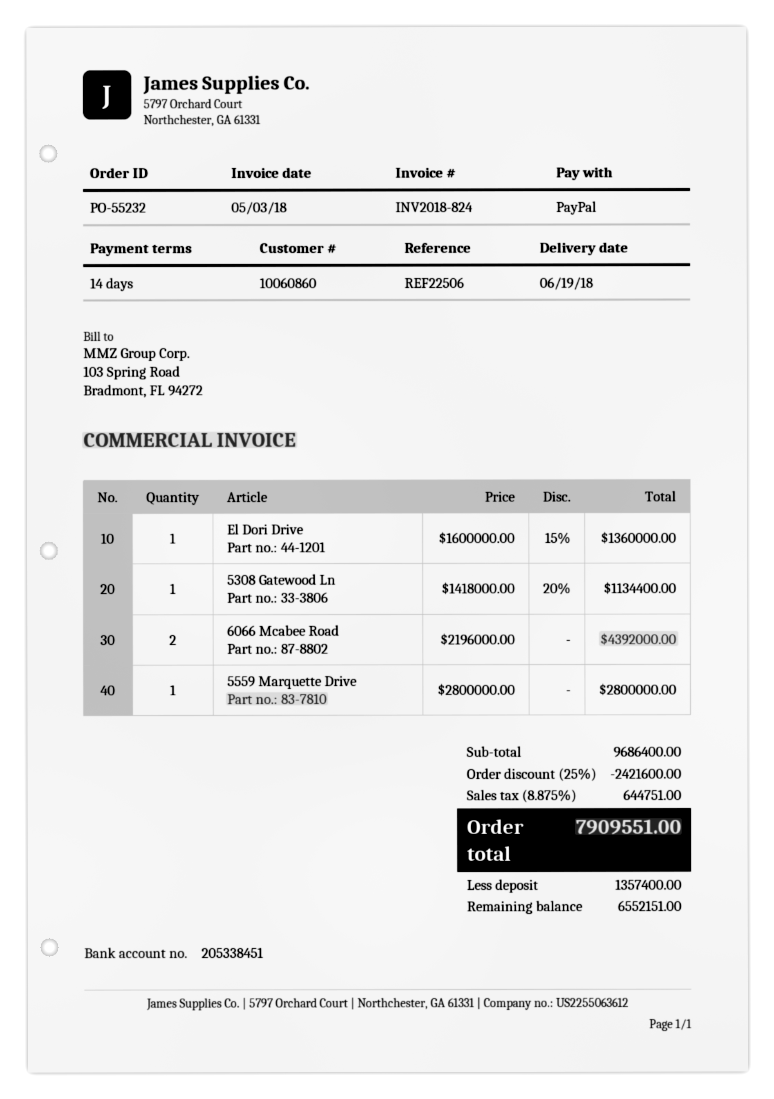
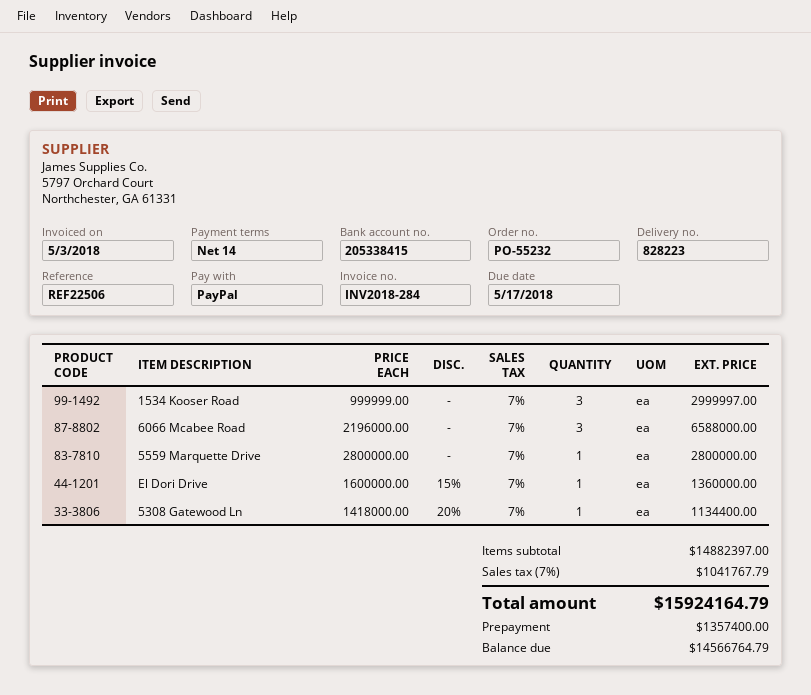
invoice number: INV2018-824 -> INV2018-284
bank account: 205338451 -> 205338415
6066 Mcabee Road: 2 x 2196000.00 = 4392000.00 -> 3 x 2196000.00 = 6588000.00
1534 Kooser Road: none -> 3 x 999999.00 = 2999997.00
subtotal: 9686400.00 -> 14882397.00
discount: 25% = 2421600.00 -> none
tax: 8.875% = 644751.00 -> 7% = 1041767.79
total: 7909551.00 -> 15924164.79
balance: 6552151.00 -> 14566764.79

